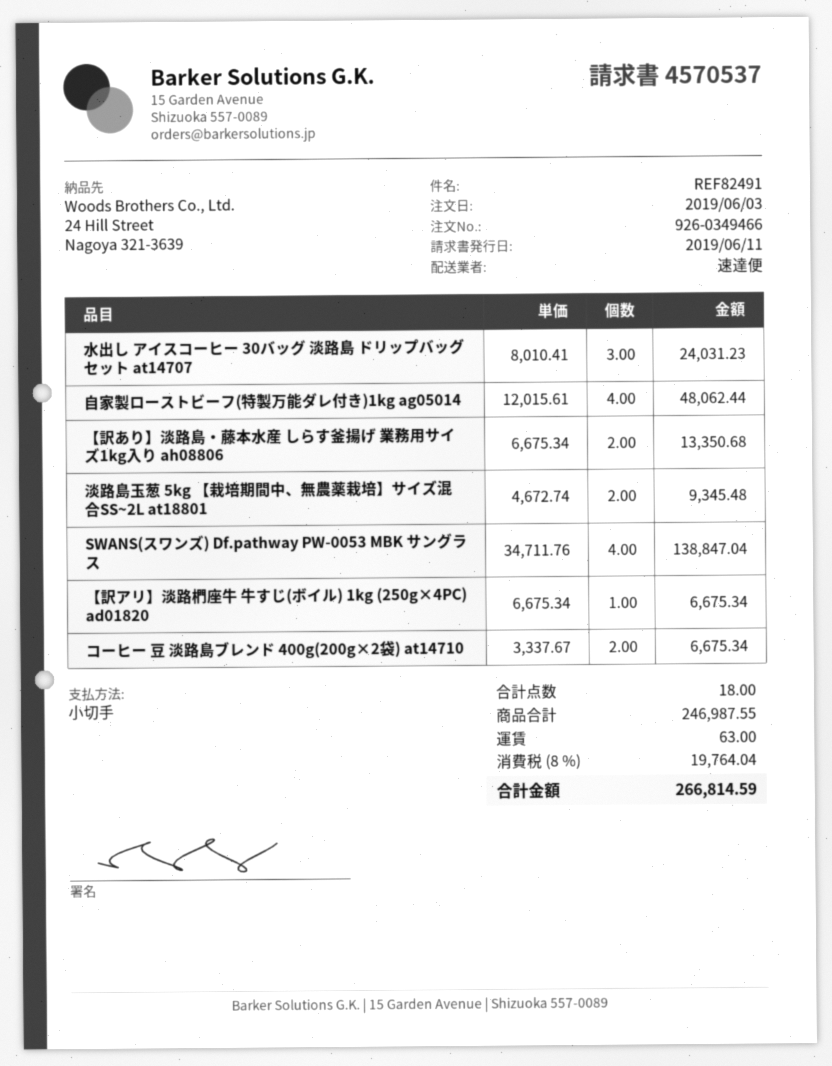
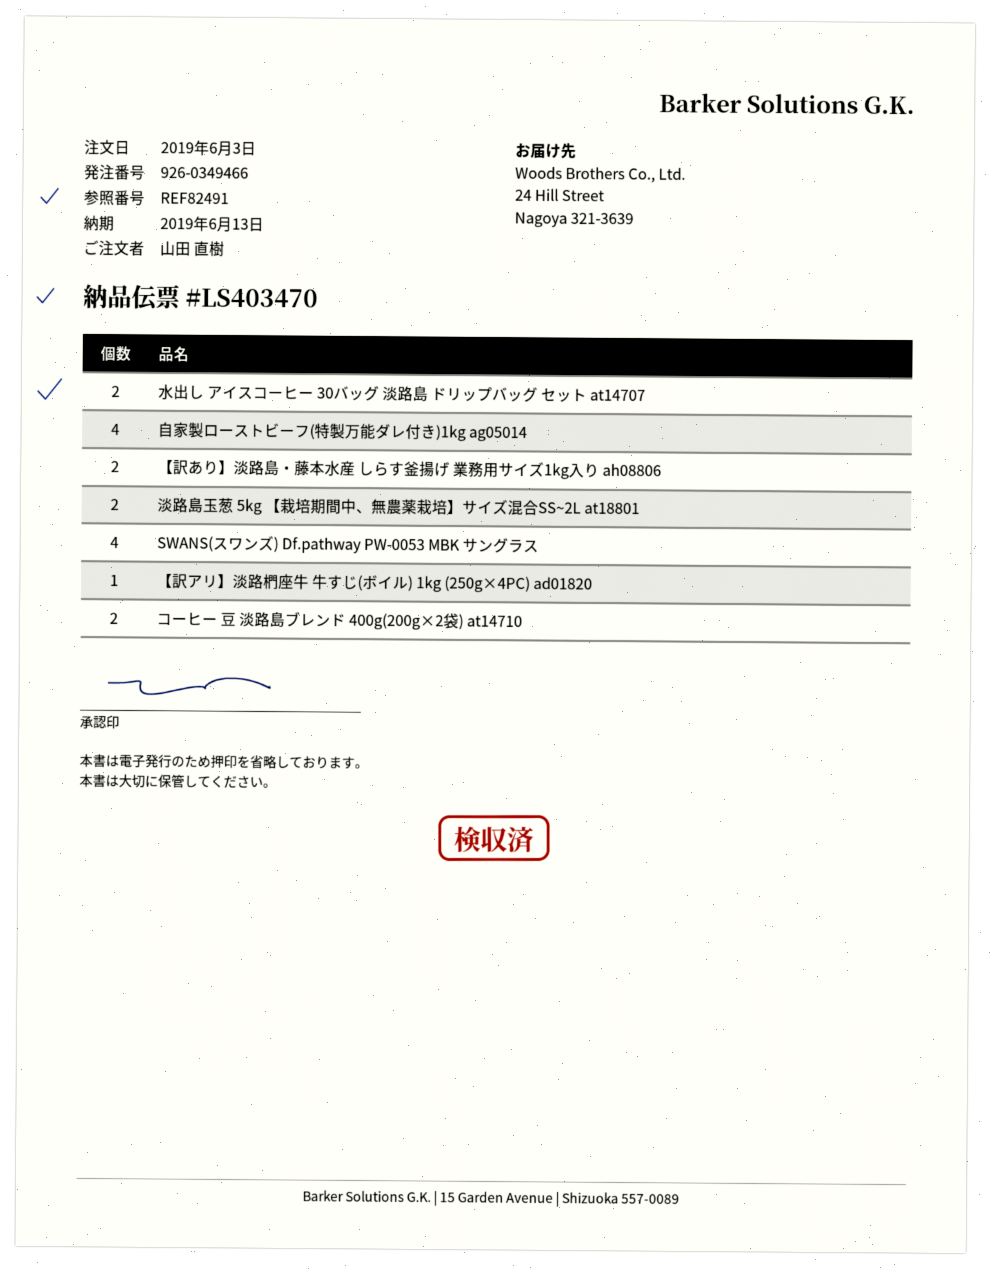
水出し アイスコーヒー 30バッグ 淡路島 ドリップバッグ セット at14707: 3 -> 2

